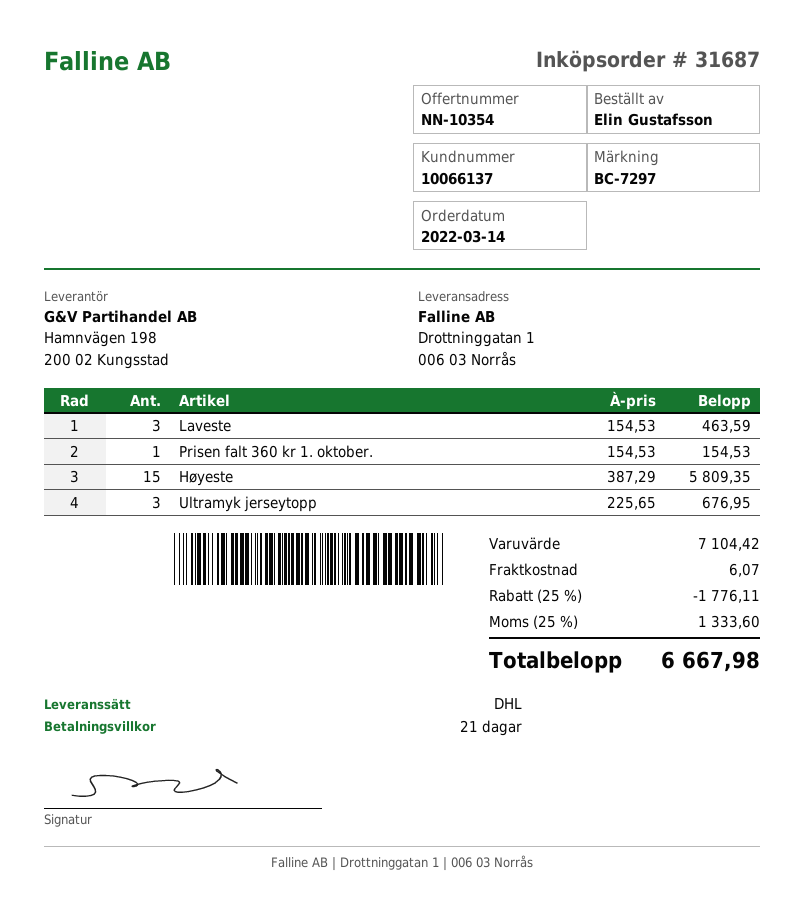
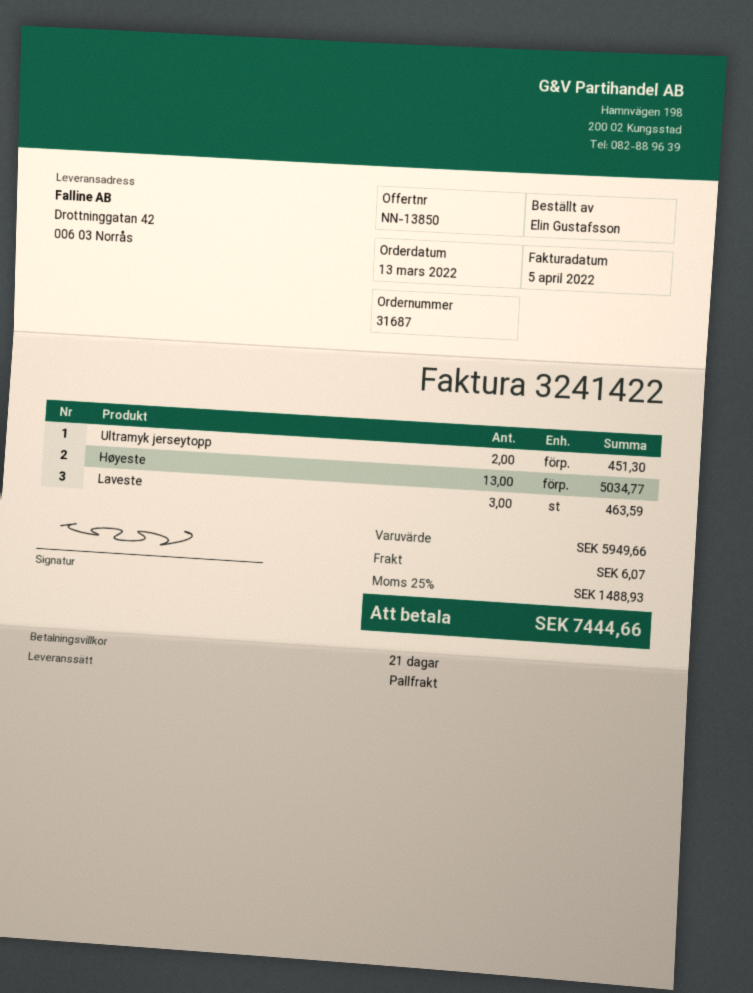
quote number: NN-10354 -> NN-13850
order date: 2022-03-14 -> 2022-03-13
shipping method: DHL -> pallet freight
ship to: Drottninggatan 1, 006 03 Norrås -> Drottninggatan 42, 006 03 Norrås
Prisen falt 360 kr 1. oktober.: 1 for 154.53 -> none
Høyeste: 15 for 5809.35 -> 13 for 5034.77
Ultramyk jerseytopp: 3 for 676.95 -> 2 for 451.30
subtotal: 7104.42 -> 5949.66
discount: 25% = 1776.11 -> none
tax: 25% = 1333.60 -> 25% = 1488.93
total: 6667.98 -> 7444.66

